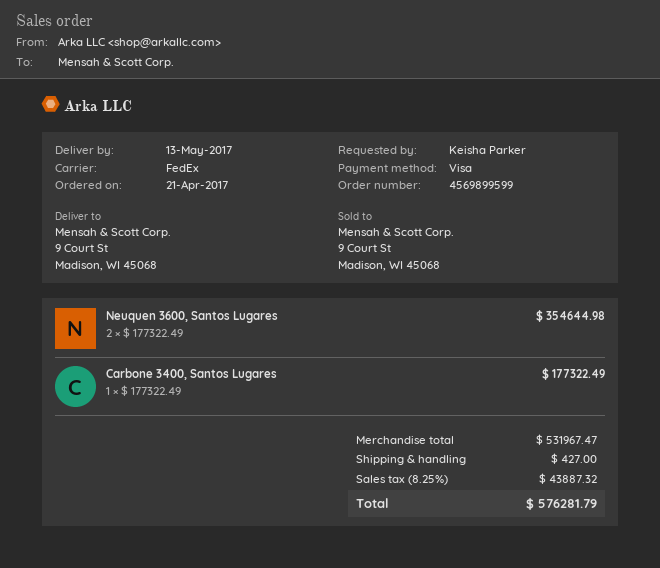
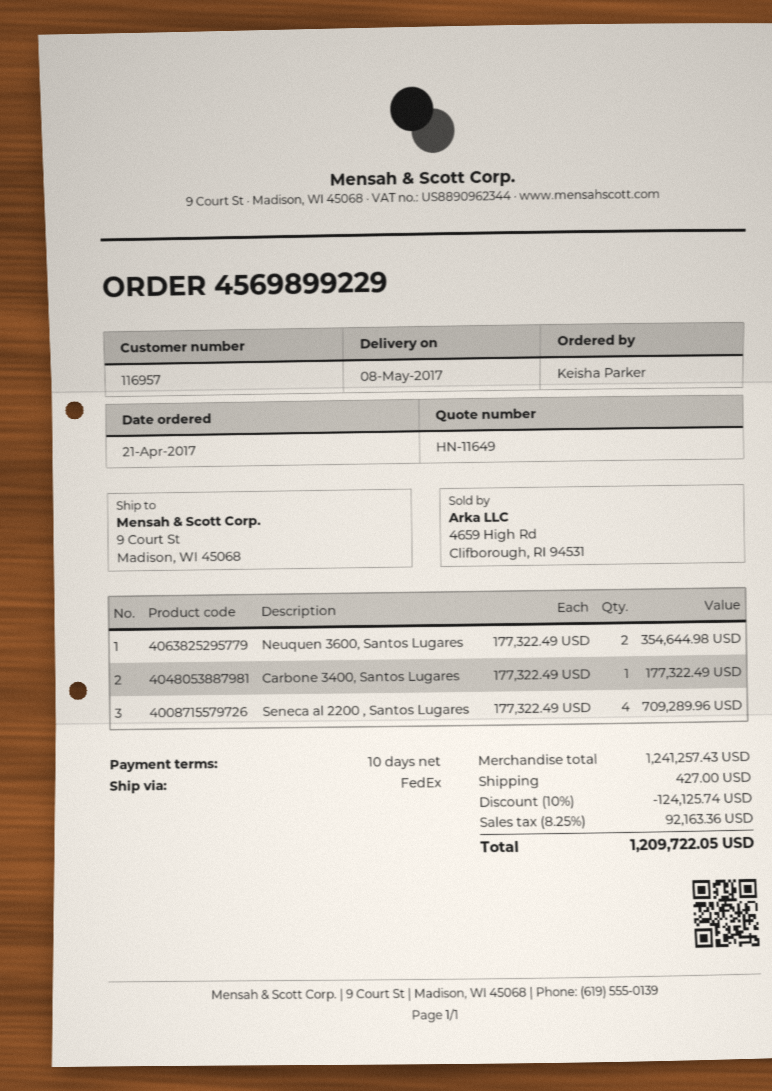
order number: 4569899599 -> 4569899229
delivery date: 2017-05-13 -> 2017-05-08
Seneca al 2200 , Santos Lugares: none -> 4 x 177322.49 = 709289.96
subtotal: 531967.47 -> 1241257.43
discount: none -> 10% = 124125.74
tax: 8.25% = 43887.32 -> 8.25% = 92163.36
total: 576281.79 -> 1209722.05

